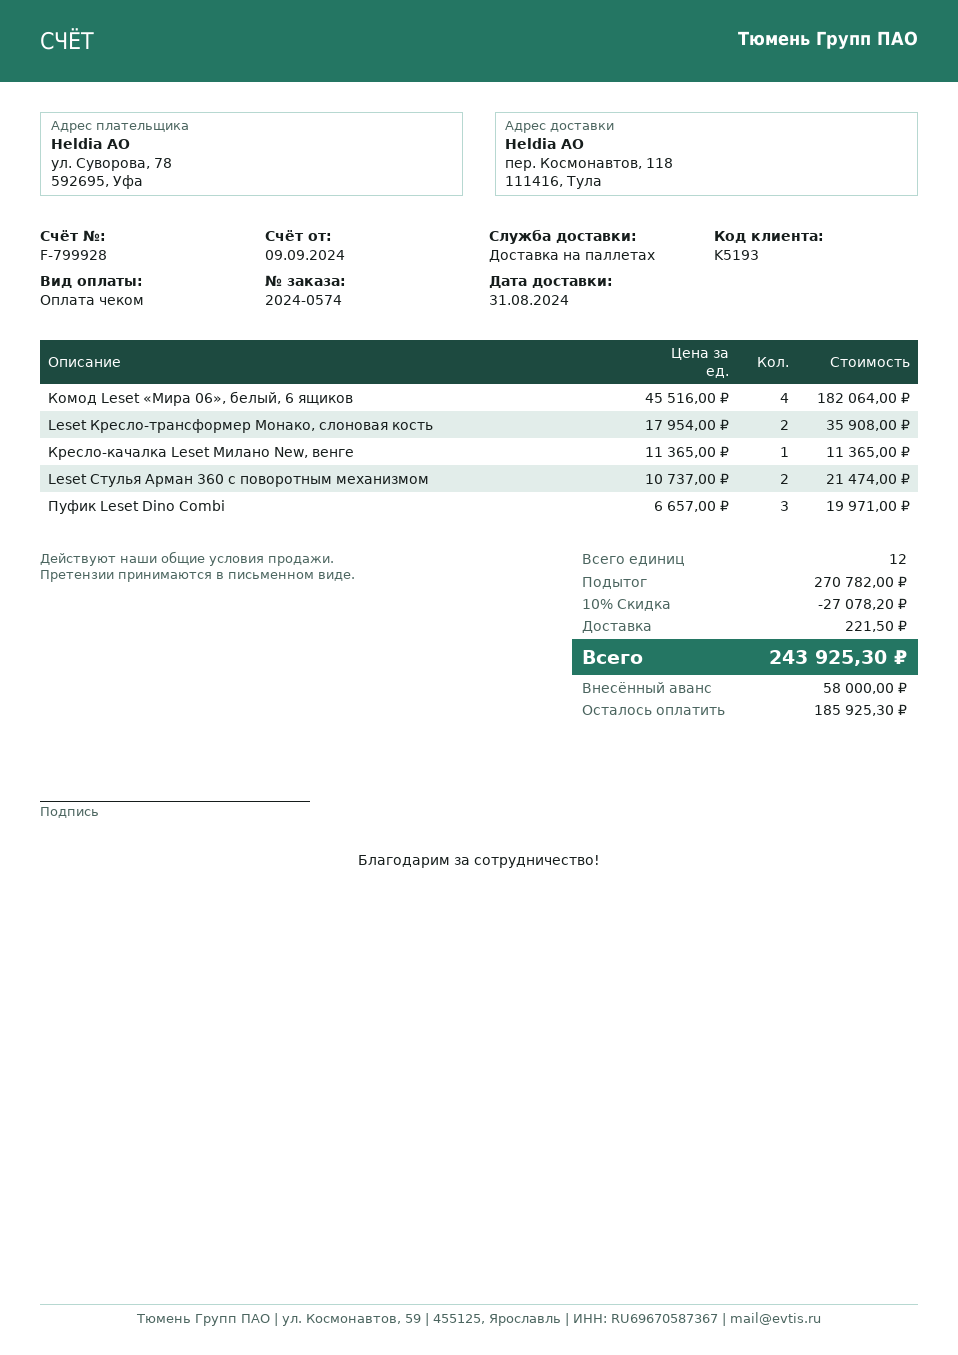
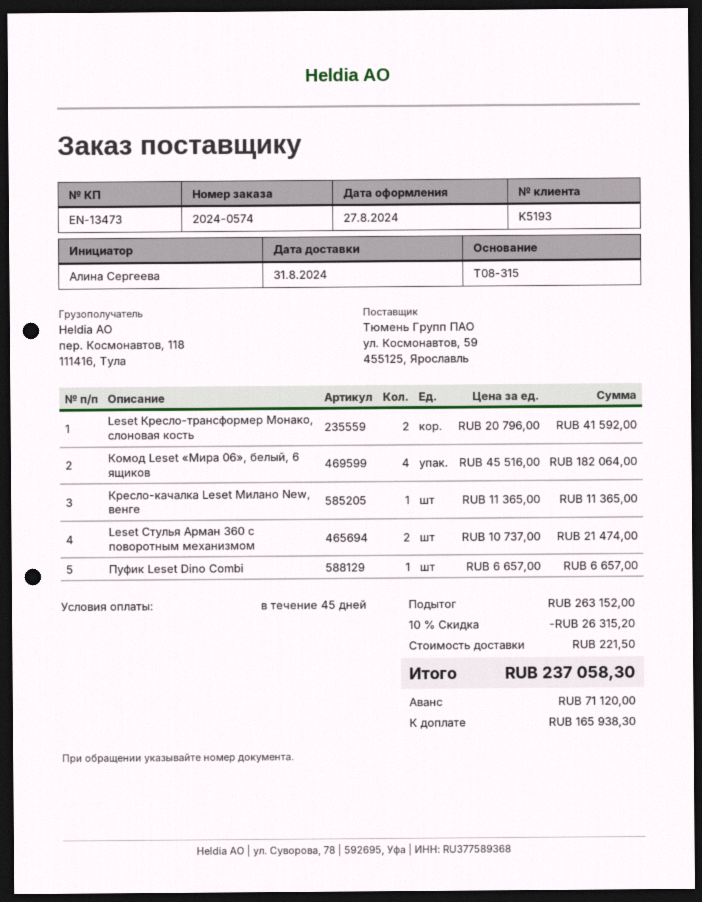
Leset Кресло-трансформер Монако, слоновая кость: 2 x 17954.00 = 35908.00 -> 2 x 20796.00 = 41592.00
Пуфик Leset Dino Combi: 3 x 6657.00 = 19971.00 -> 1 x 6657.00 = 6657.00
subtotal: 270782.00 -> 263152.00
discount: 10% = 27078.20 -> 10% = 26315.20
total: 243925.30 -> 237058.30
deposit: 58000.00 -> 71120.00
balance: 185925.30 -> 165938.30

